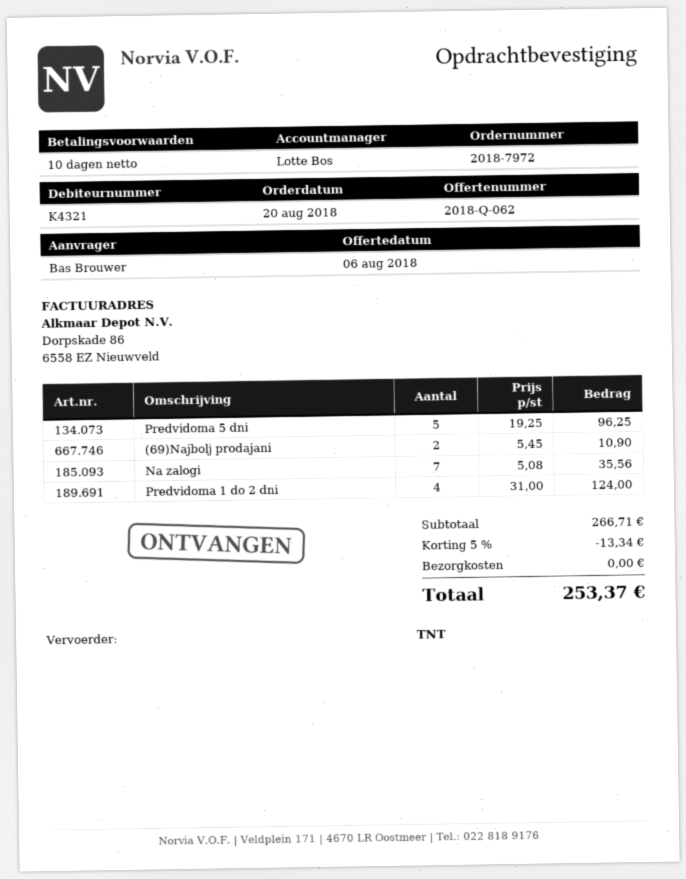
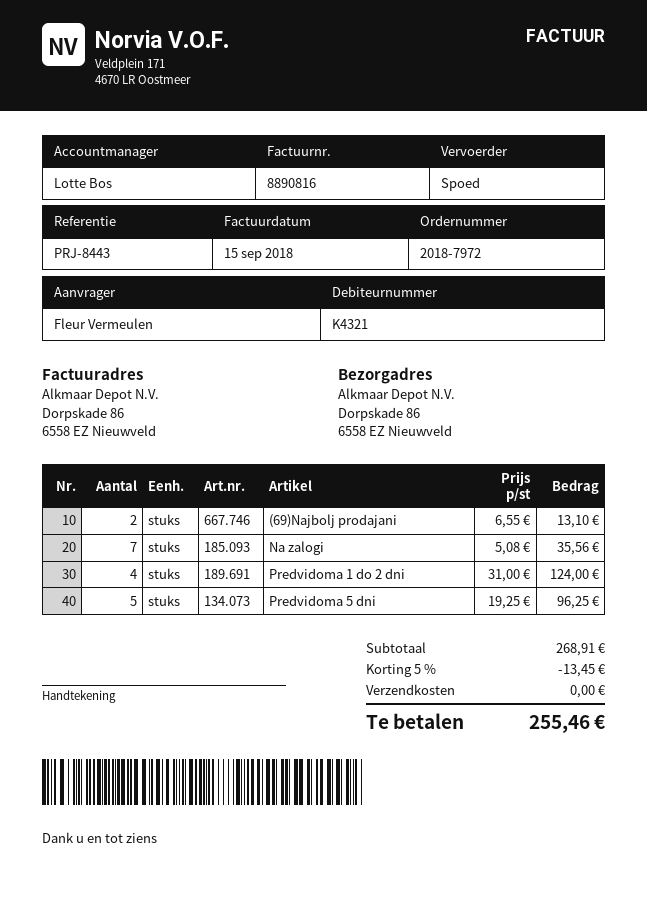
ordered by: Bas Brouwer -> Fleur Vermeulen
shipping method: TNT -> express
(69)Najbolj prodajani: 2 x 5.45 = 10.90 -> 2 x 6.55 = 13.10
subtotal: 266.71 -> 268.91
discount: 5% = 13.34 -> 5% = 13.45
total: 253.37 -> 255.46

